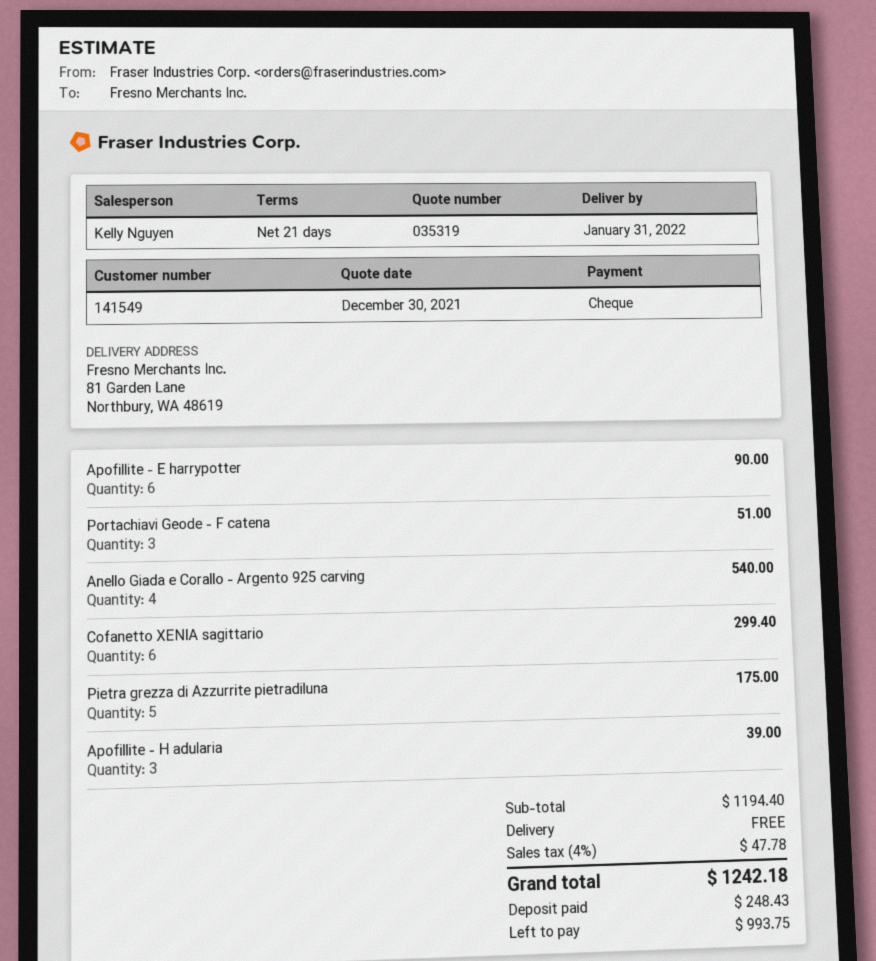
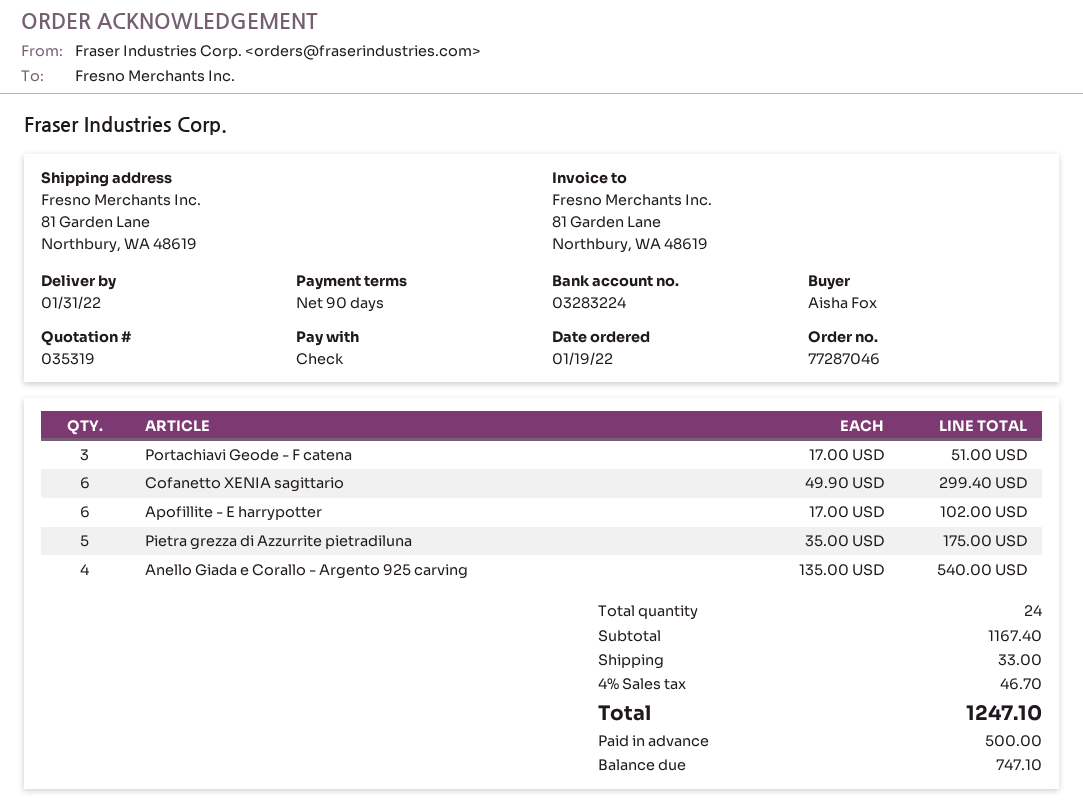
payment terms: 21 days -> 90 days
Apofillite - E harrypotter: 6 for 90.00 -> 6 for 102.00
Apofillite - H adularia: 3 for 39.00 -> none
subtotal: 1194.40 -> 1167.40
shipping: 0.00 -> 33.00
tax: 4% = 47.78 -> 4% = 46.70
total: 1242.18 -> 1247.10
deposit: 248.43 -> 500.00
balance: 993.75 -> 747.10

